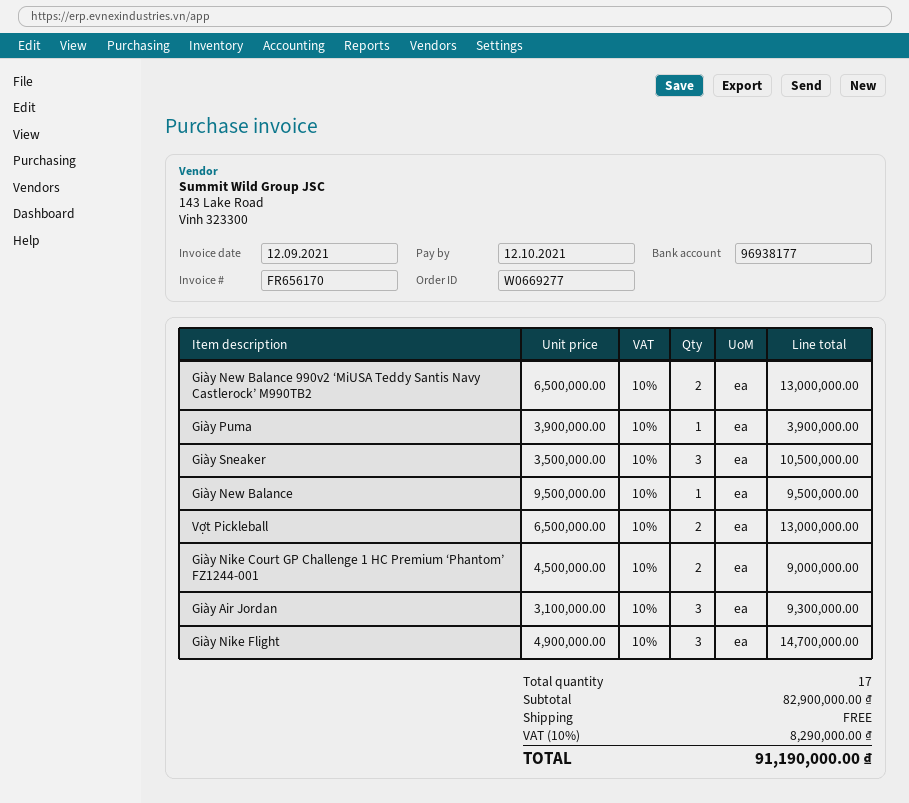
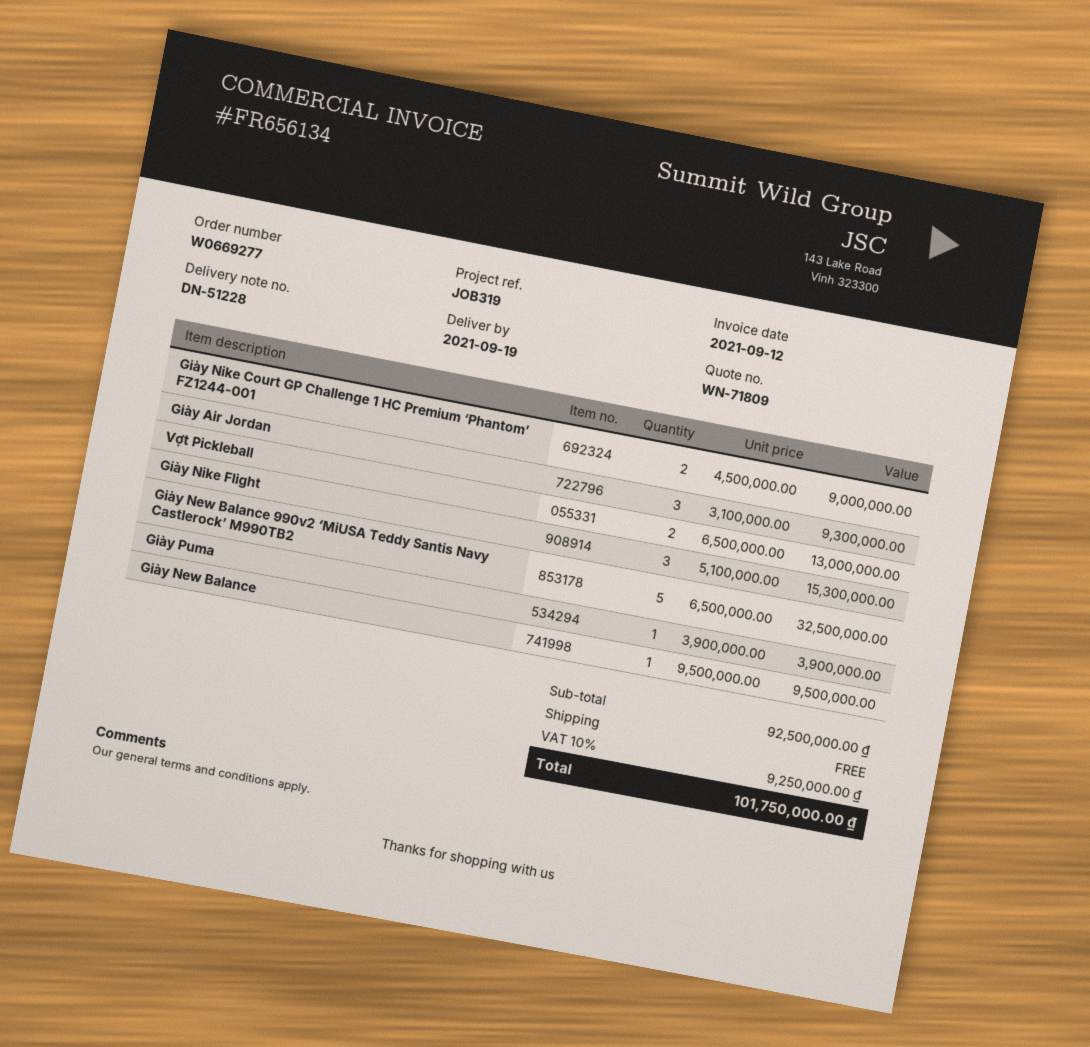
invoice number: FR656170 -> FR656134
Giày New Balance 990v2 ‘MiUSA Teddy Santis Navy Castlerock’ M990TB2: 2 x 6500000.00 = 13000000.00 -> 5 x 6500000.00 = 32500000.00
Giày Sneaker: 3 x 3500000.00 = 10500000.00 -> none
Giày Nike Flight: 3 x 4900000.00 = 14700000.00 -> 3 x 5100000.00 = 15300000.00
subtotal: 82900000.00 -> 92500000.00
tax: 10% = 8290000.00 -> 10% = 9250000.00
total: 91190000.00 -> 101750000.00

